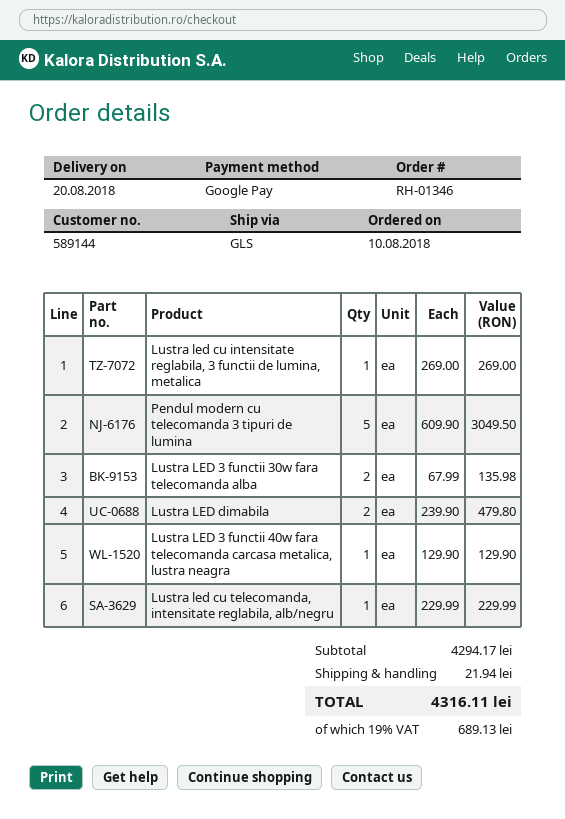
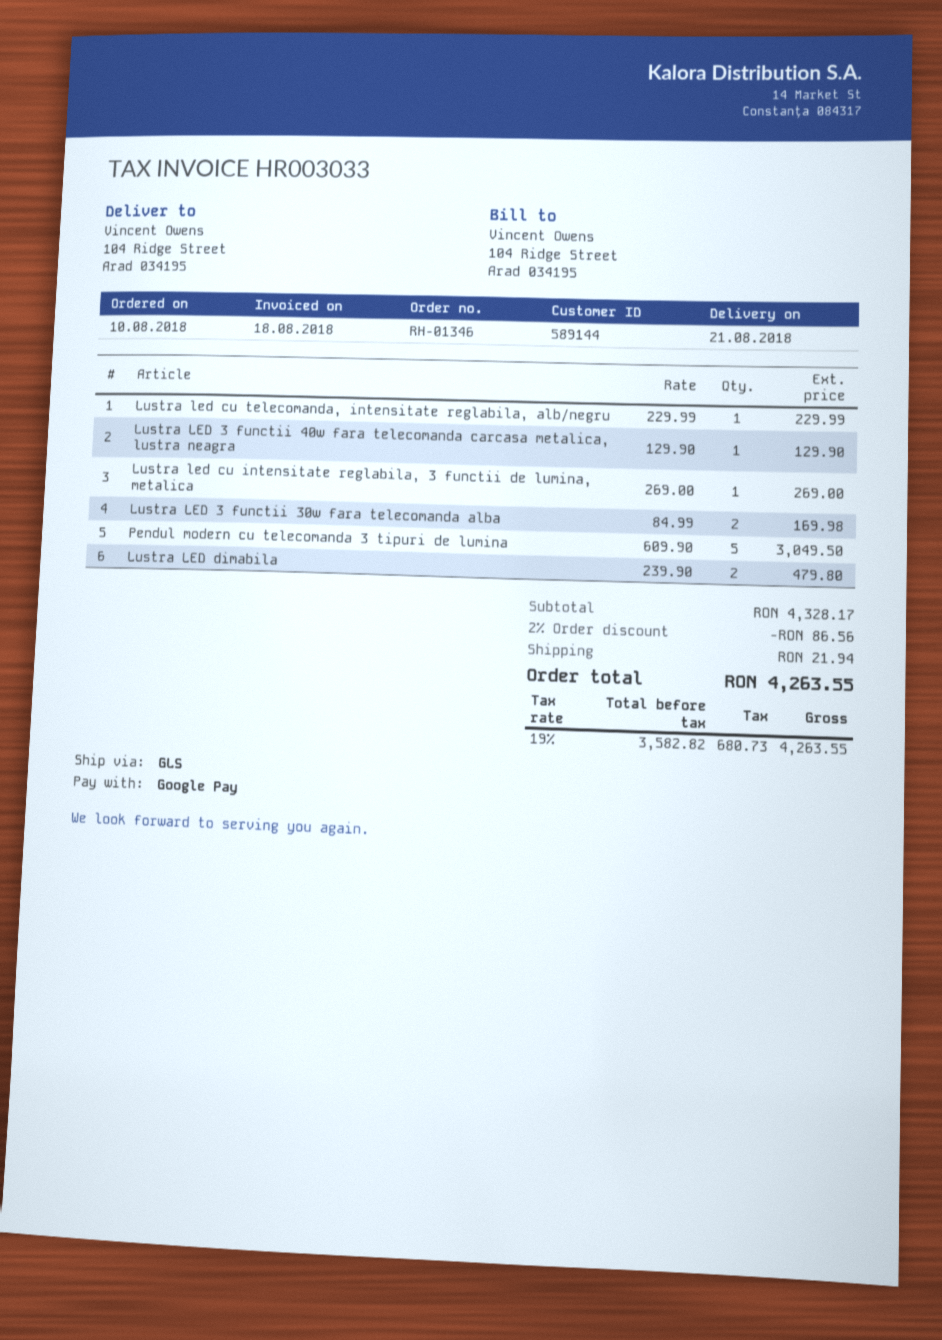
delivery date: 2018-08-20 -> 2018-08-21
Lustra LED 3 functii 30w fara telecomanda alba: 2 x 67.99 = 135.98 -> 2 x 84.99 = 169.98
subtotal: 4294.17 -> 4328.17
discount: none -> 2% = 86.56
tax: 19% = 689.13 -> 19% = 680.73
total: 4316.11 -> 4263.55

